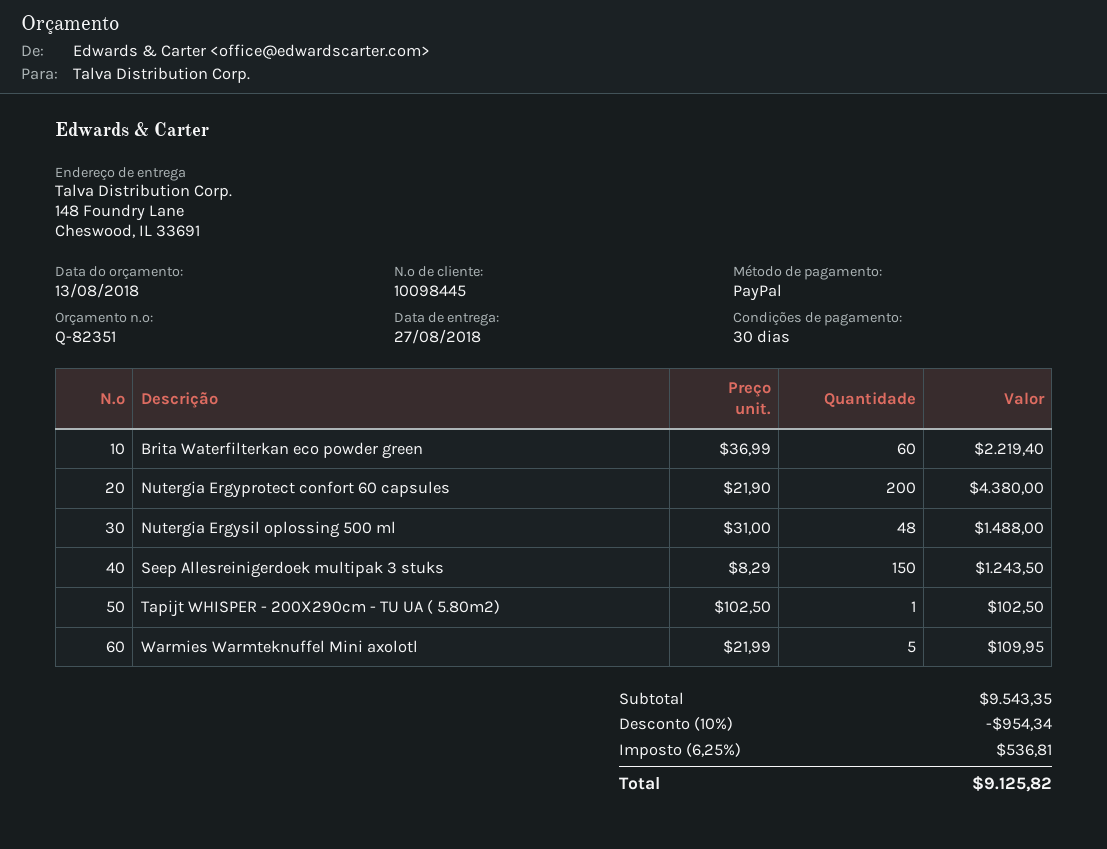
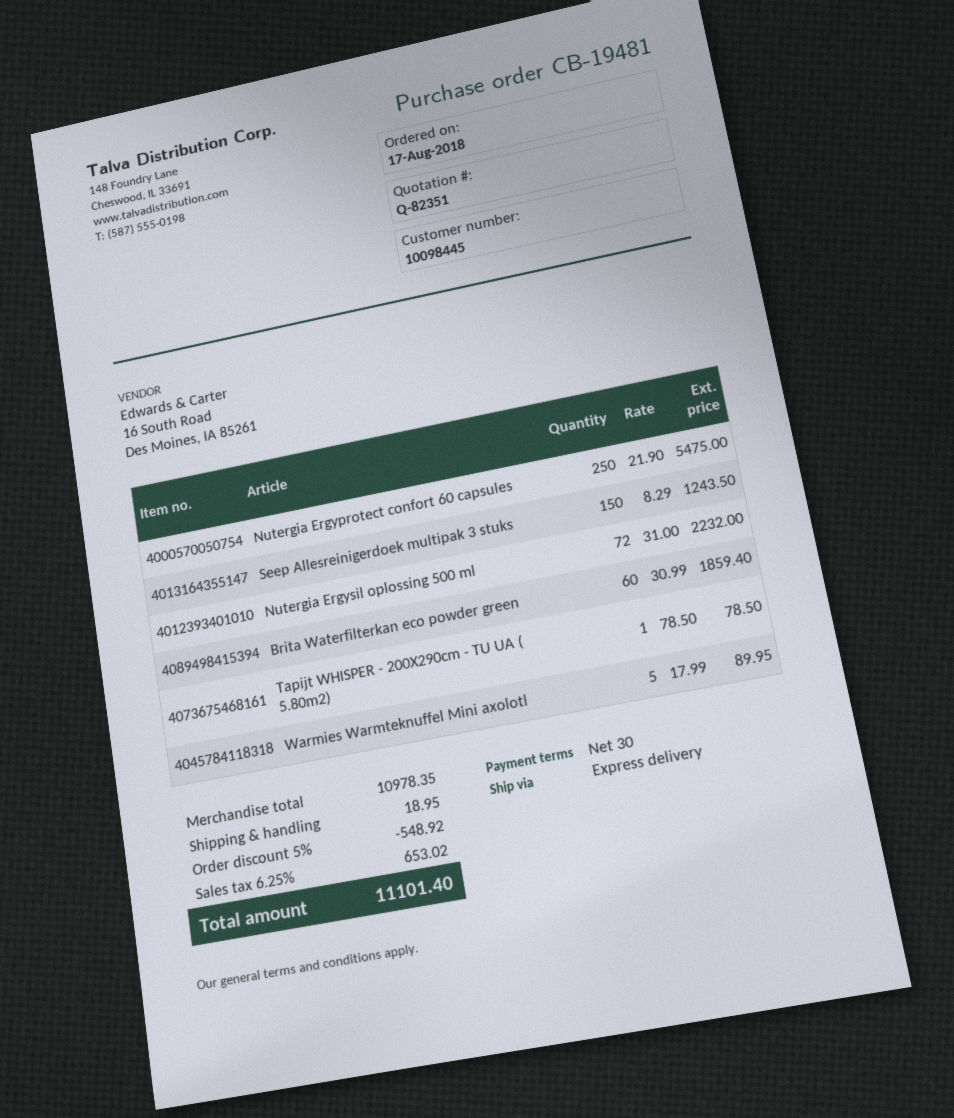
Brita Waterfilterkan eco powder green: 60 x 36.99 = 2219.40 -> 60 x 30.99 = 1859.40
Nutergia Ergyprotect confort 60 capsules: 200 x 21.90 = 4380.00 -> 250 x 21.90 = 5475.00
Nutergia Ergysil oplossing 500 ml: 48 x 31.00 = 1488.00 -> 72 x 31.00 = 2232.00
Tapijt WHISPER - 200X290cm - TU UA ( 5.80m2): 1 x 102.50 = 102.50 -> 1 x 78.50 = 78.50
Warmies Warmteknuffel Mini axolotl: 5 x 21.99 = 109.95 -> 5 x 17.99 = 89.95
subtotal: 9543.35 -> 10978.35
discount: 10% = 954.34 -> 5% = 548.92
shipping: none -> 18.95
tax: 6.25% = 536.81 -> 6.25% = 653.02
total: 9125.82 -> 11101.40

